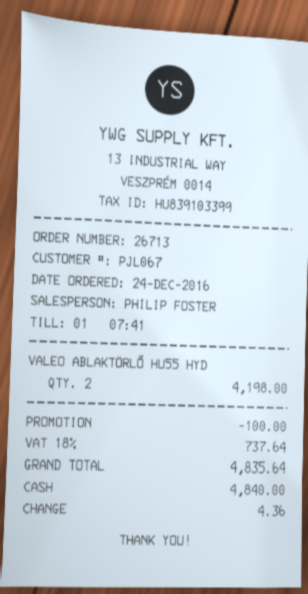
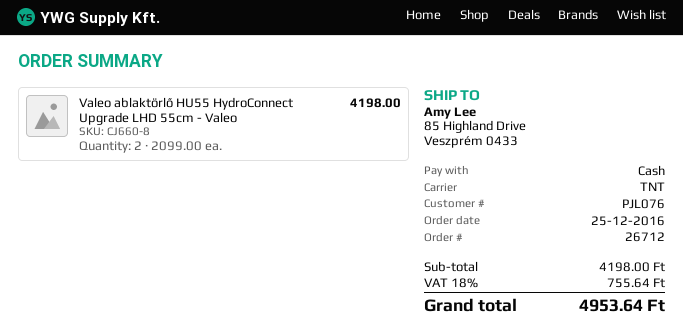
order number: 26713 -> 26712
order date: 2016-12-24 -> 2016-12-25
customer number: PJL067 -> PJL076
discount: 100.00 -> none
tax: 18% = 737.64 -> 18% = 755.64
total: 4835.64 -> 4953.64

